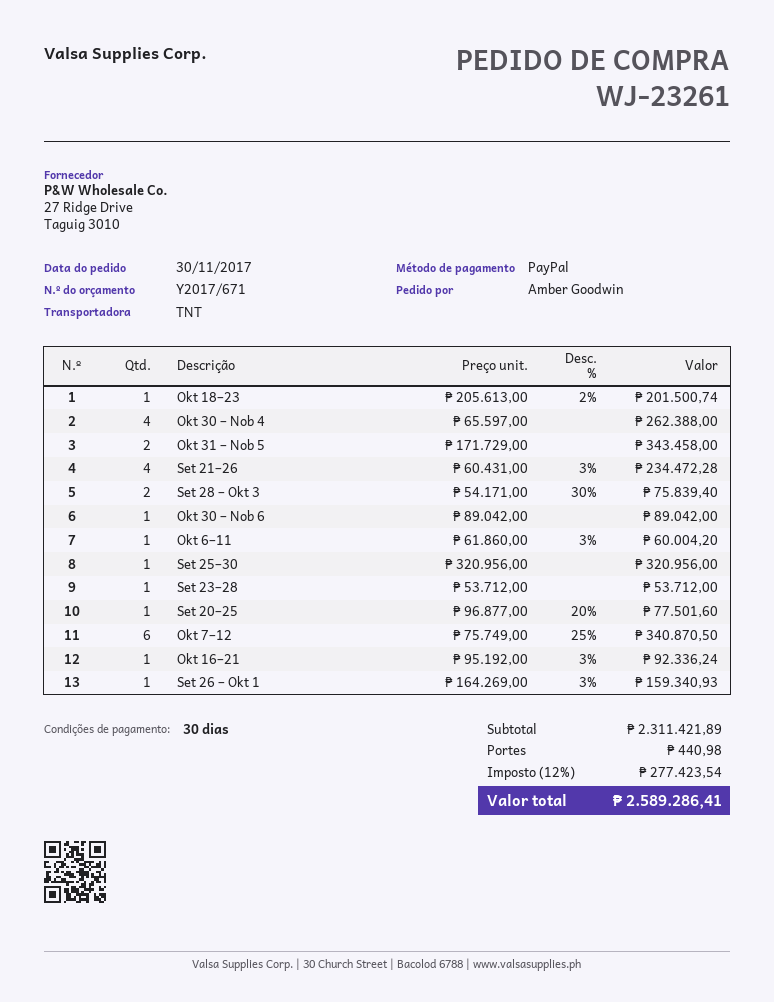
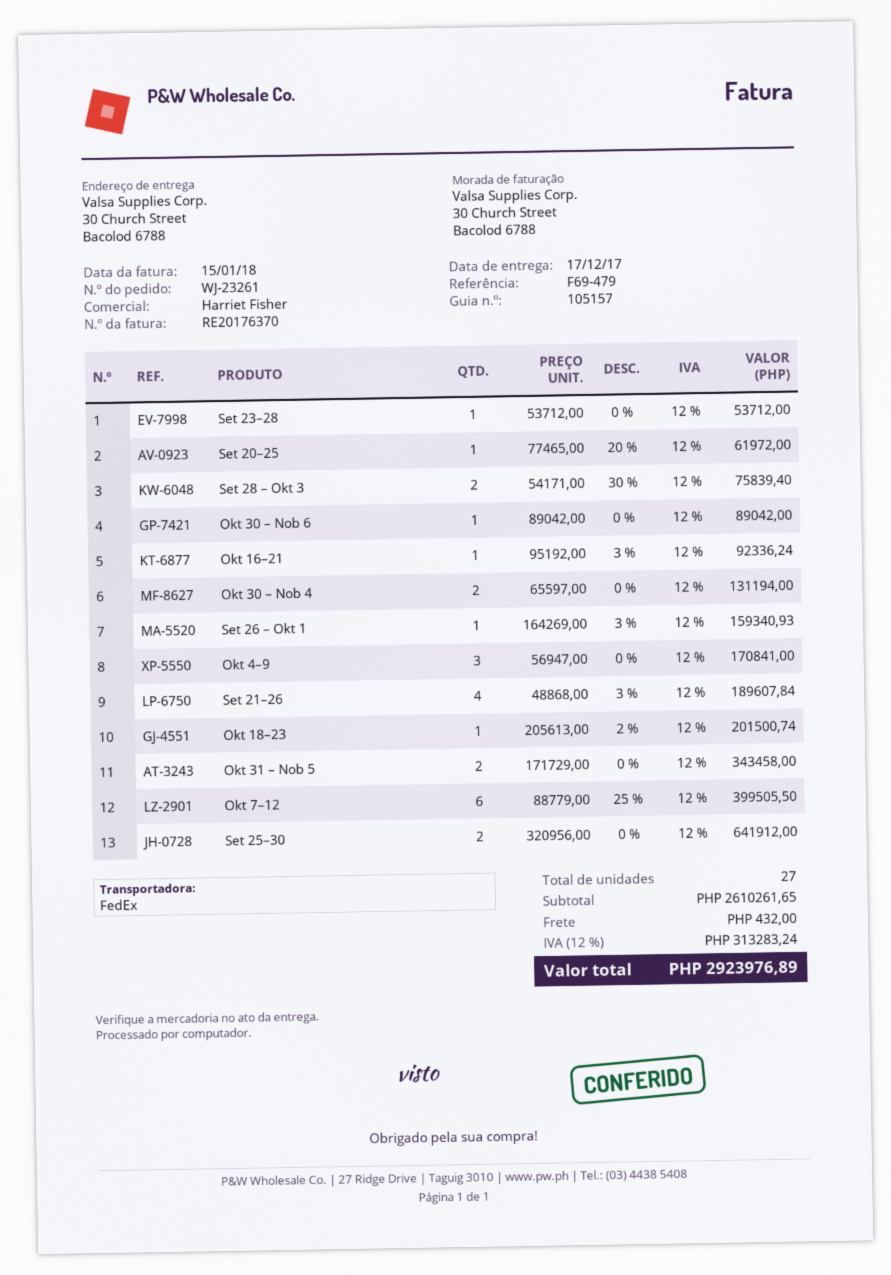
shipping method: TNT -> FedEx
Okt 30 – Nob 4: 4 x 65597.00 = 262388.00 -> 2 x 65597.00 = 131194.00
Set 21–26: 4 x 60431.00 - 3% = 234472.28 -> 4 x 48868.00 - 3% = 189607.84
Okt 6–11: 1 x 61860.00 - 3% = 60004.20 -> none
Set 25–30: 1 x 320956.00 = 320956.00 -> 2 x 320956.00 = 641912.00
Set 20–25: 1 x 96877.00 - 20% = 77501.60 -> 1 x 77465.00 - 20% = 61972.00
Okt 7–12: 6 x 75749.00 - 25% = 340870.50 -> 6 x 88779.00 - 25% = 399505.50
Okt 4–9: none -> 3 x 56947.00 = 170841.00
subtotal: 2311421.89 -> 2610261.65
shipping: 440.98 -> 432.00
tax: 12% = 277423.54 -> 12% = 313283.24
total: 2589286.41 -> 2923976.89

